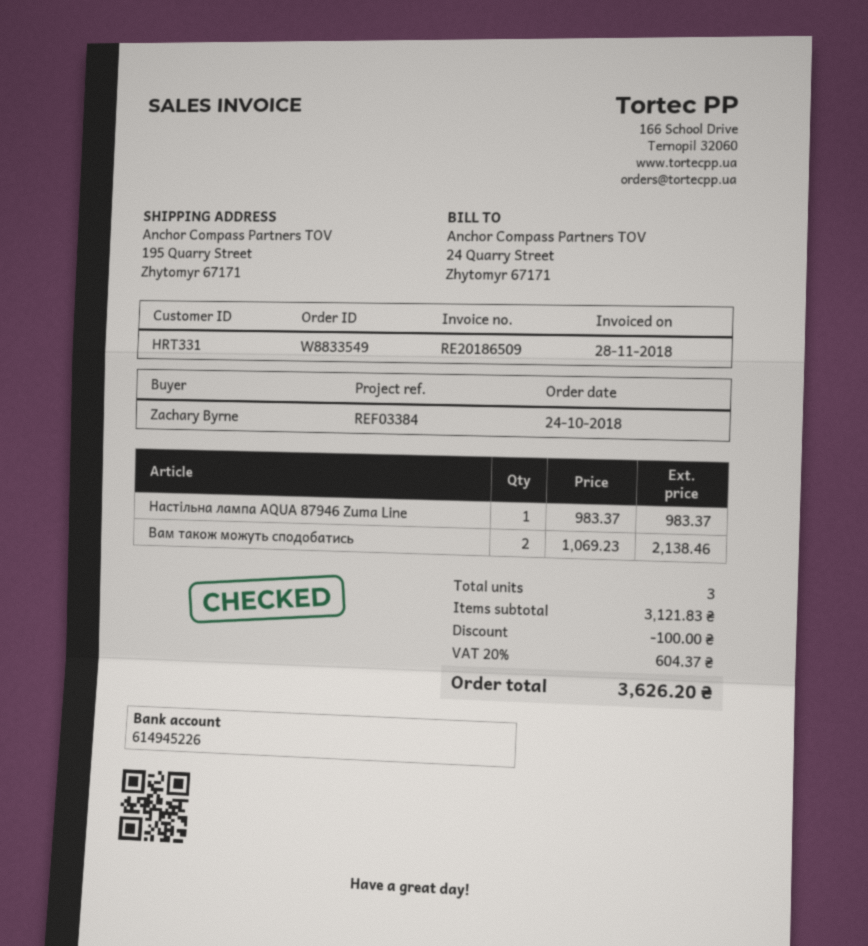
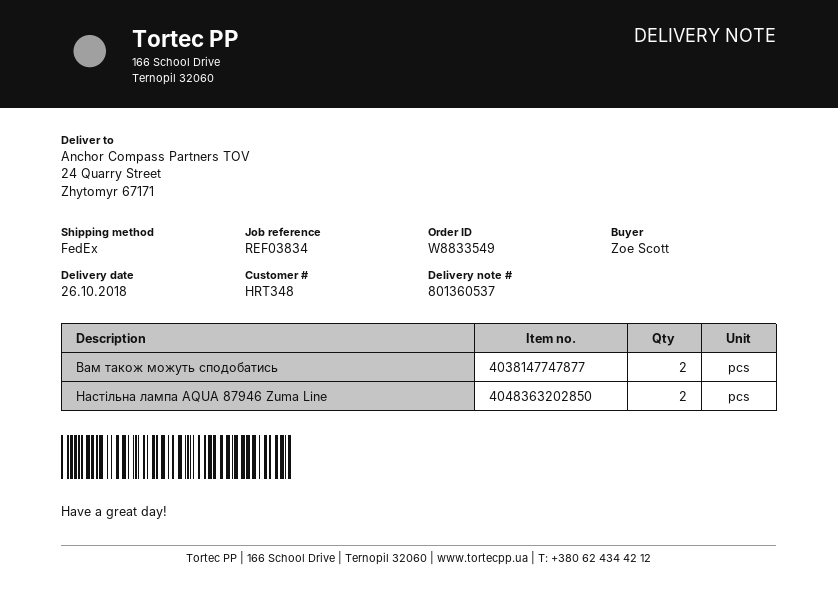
customer number: HRT331 -> HRT348
reference: REF03384 -> REF03834
ordered by: Zachary Byrne -> Zoe Scott
ship to: 195 Quarry Street, Zhytomyr 67171 -> 24 Quarry Street, Zhytomyr 67171
Настільна лампа AQUA 87946 Zuma Line: 1 -> 2

